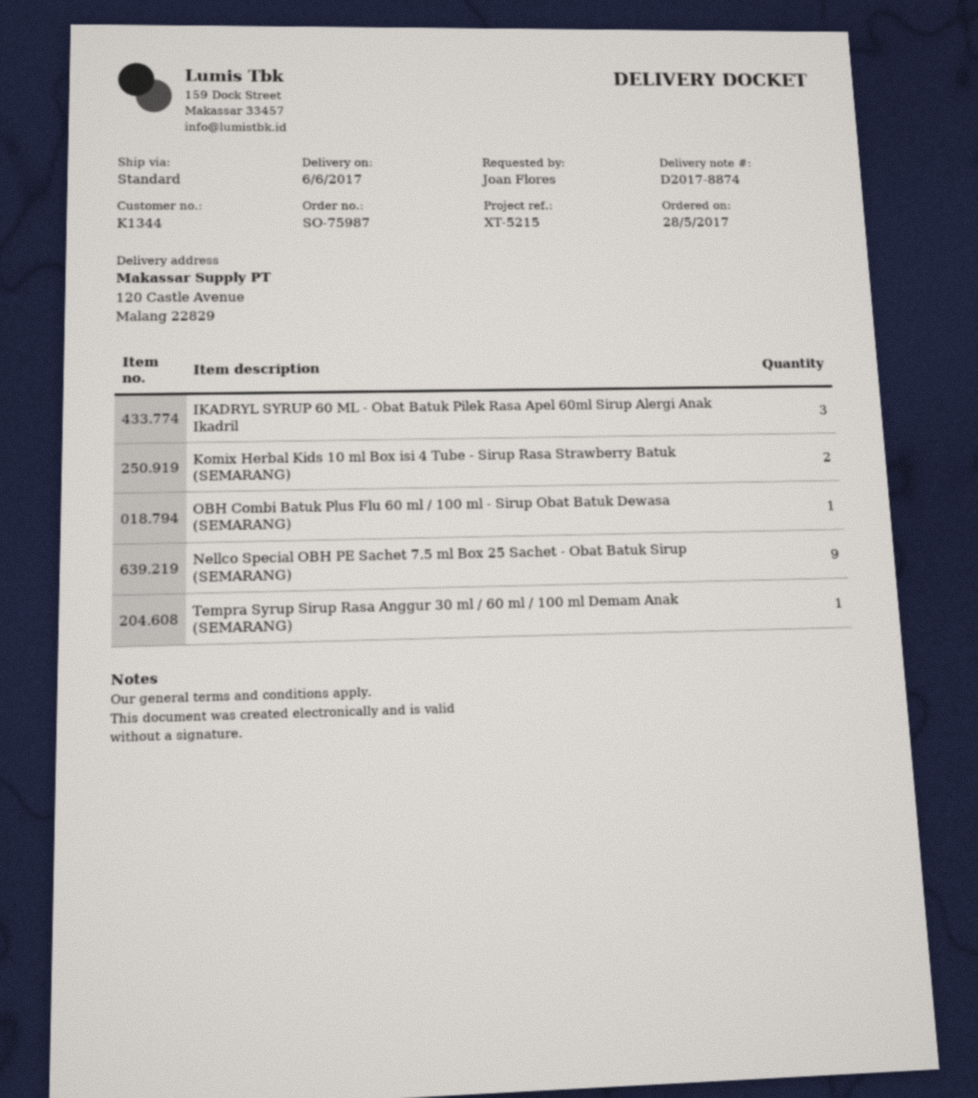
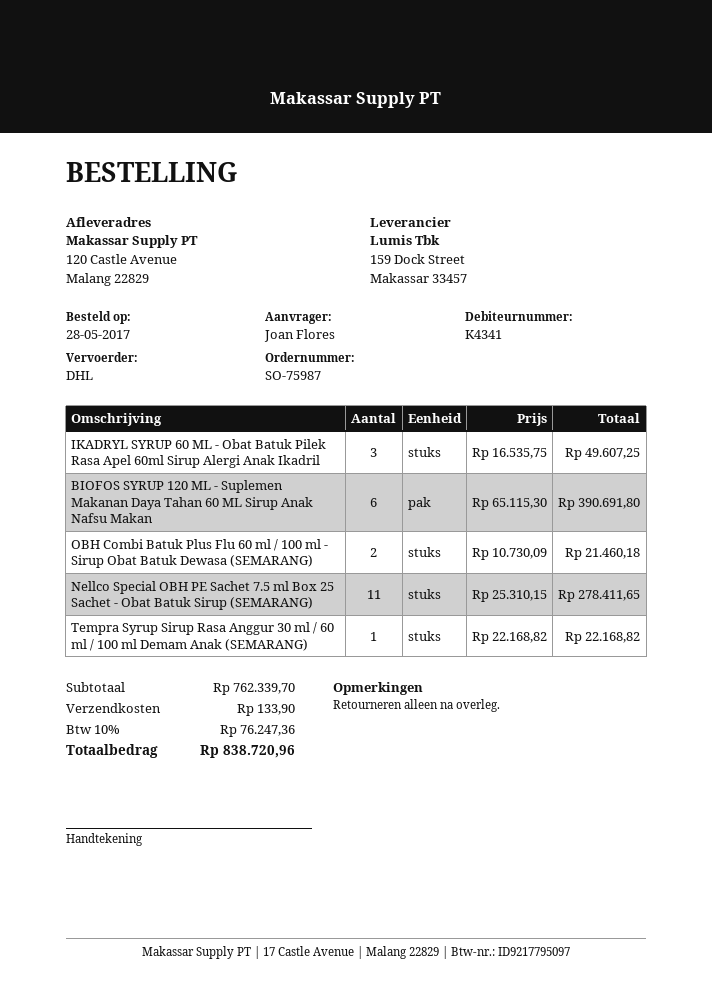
customer number: K1344 -> K4341
shipping method: standard -> DHL
Komix Herbal Kids 10 ml Box isi 4 Tube - Sirup Rasa Strawberry Batuk (SEMARANG): 2 -> none
OBH Combi Batuk Plus Flu 60 ml / 100 ml - Sirup Obat Batuk Dewasa (SEMARANG): 1 -> 2
Nellco Special OBH PE Sachet 7.5 ml Box 25 Sachet - Obat Batuk Sirup (SEMARANG): 9 -> 11
BIOFOS SYRUP 120 ML - Suplemen Makanan Daya Tahan 60 ML Sirup Anak Nafsu Makan: none -> 6

